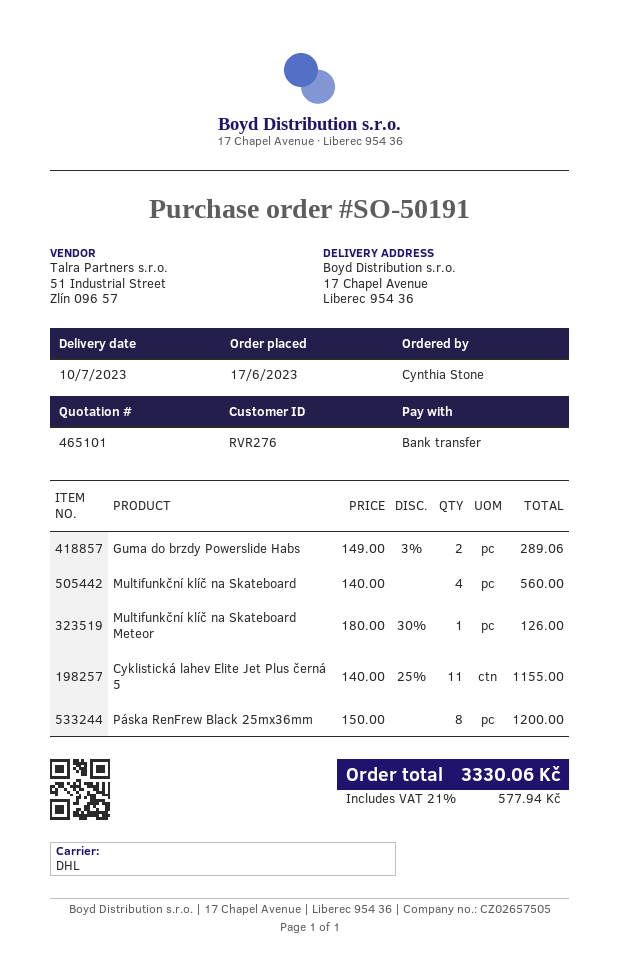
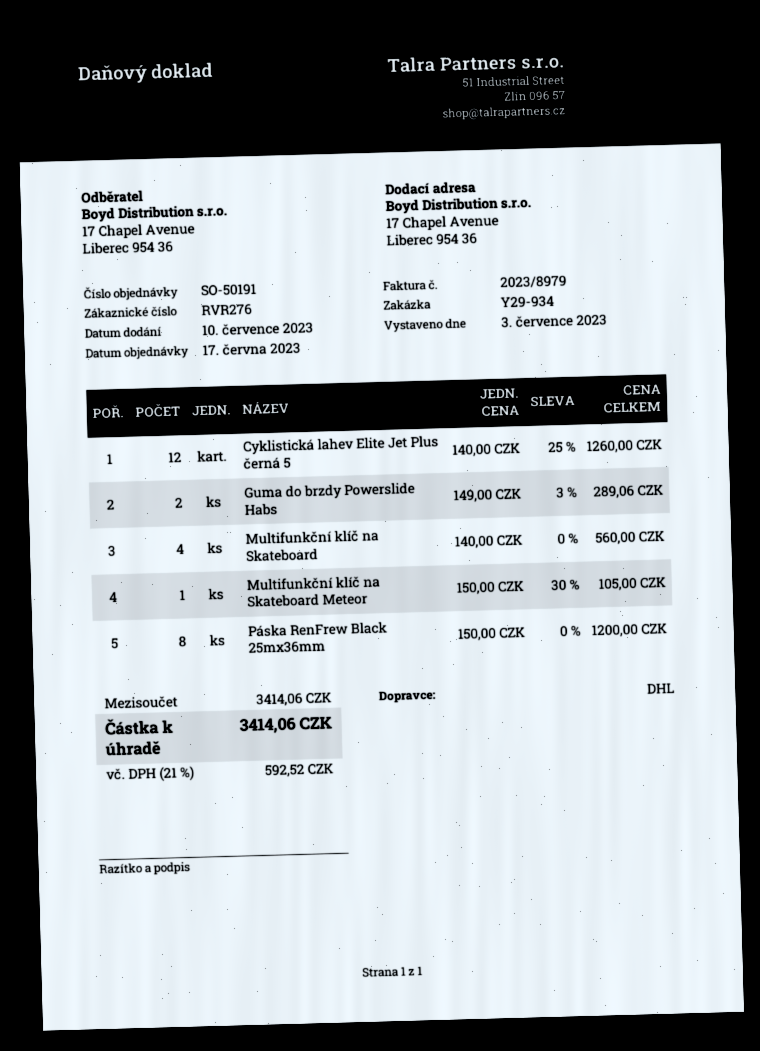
Multifunkční klíč na Skateboard Meteor: 1 x 180.00 - 30% = 126.00 -> 1 x 150.00 - 30% = 105.00
Cyklistická lahev Elite Jet Plus černá 5: 11 x 140.00 - 25% = 1155.00 -> 12 x 140.00 - 25% = 1260.00
tax: 21% = 577.94 -> 21% = 592.52
total: 3330.06 -> 3414.06

